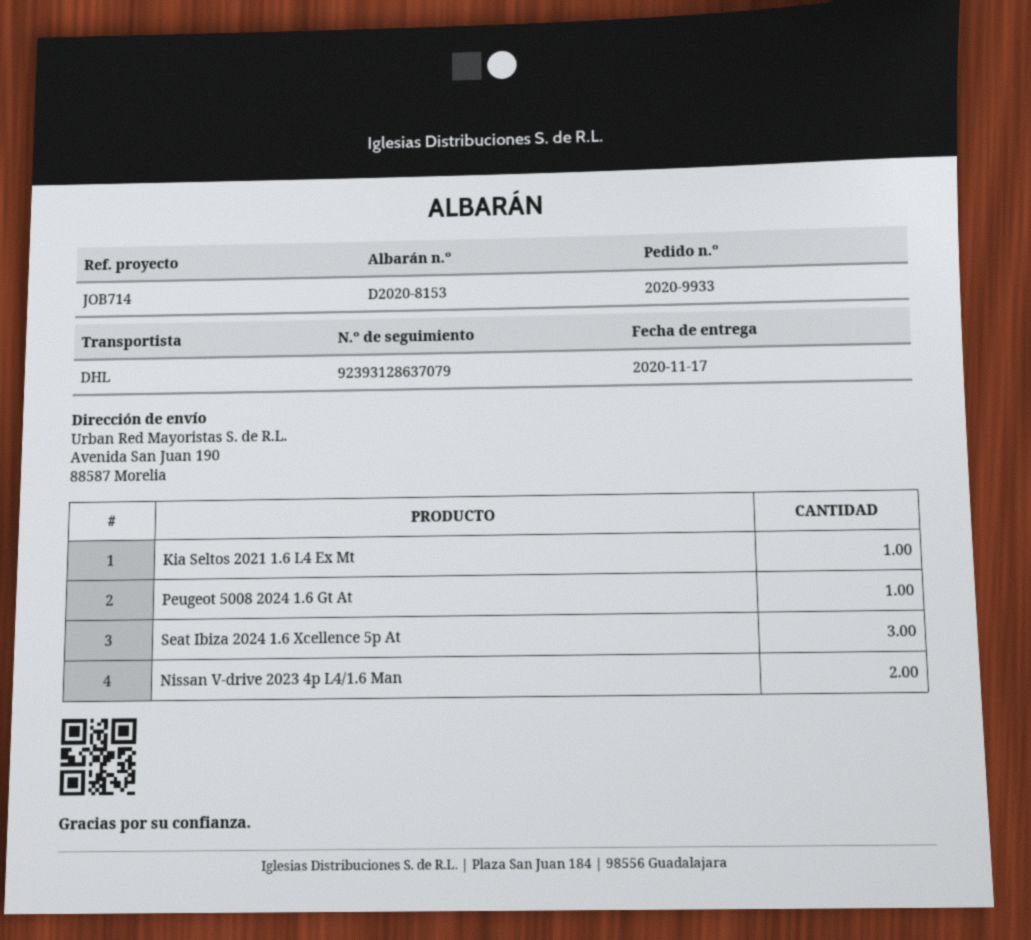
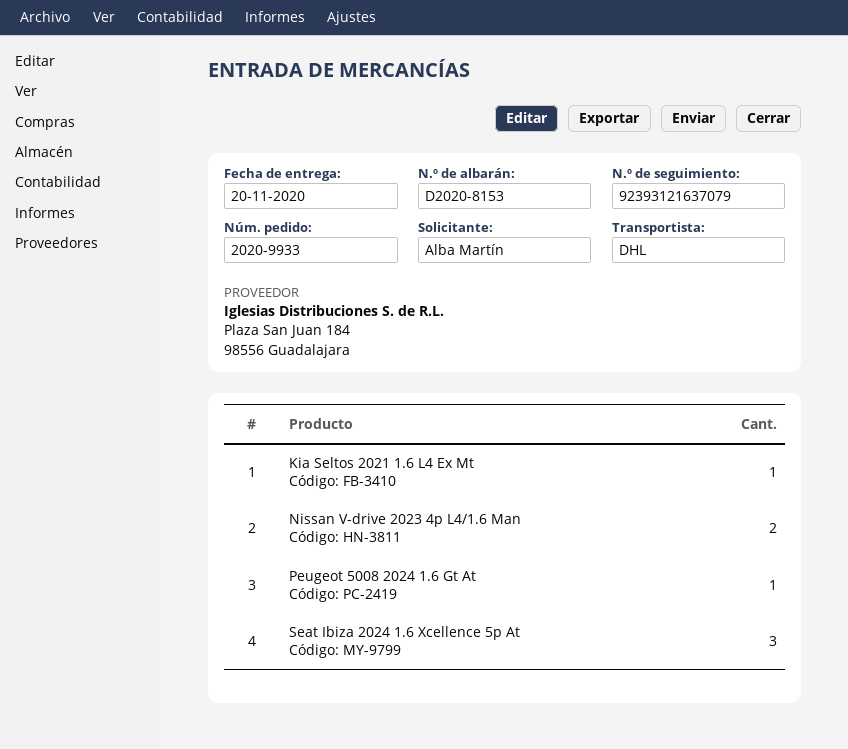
delivery date: 2020-11-17 -> 2020-11-20
tracking number: 92393128637079 -> 92393121637079

